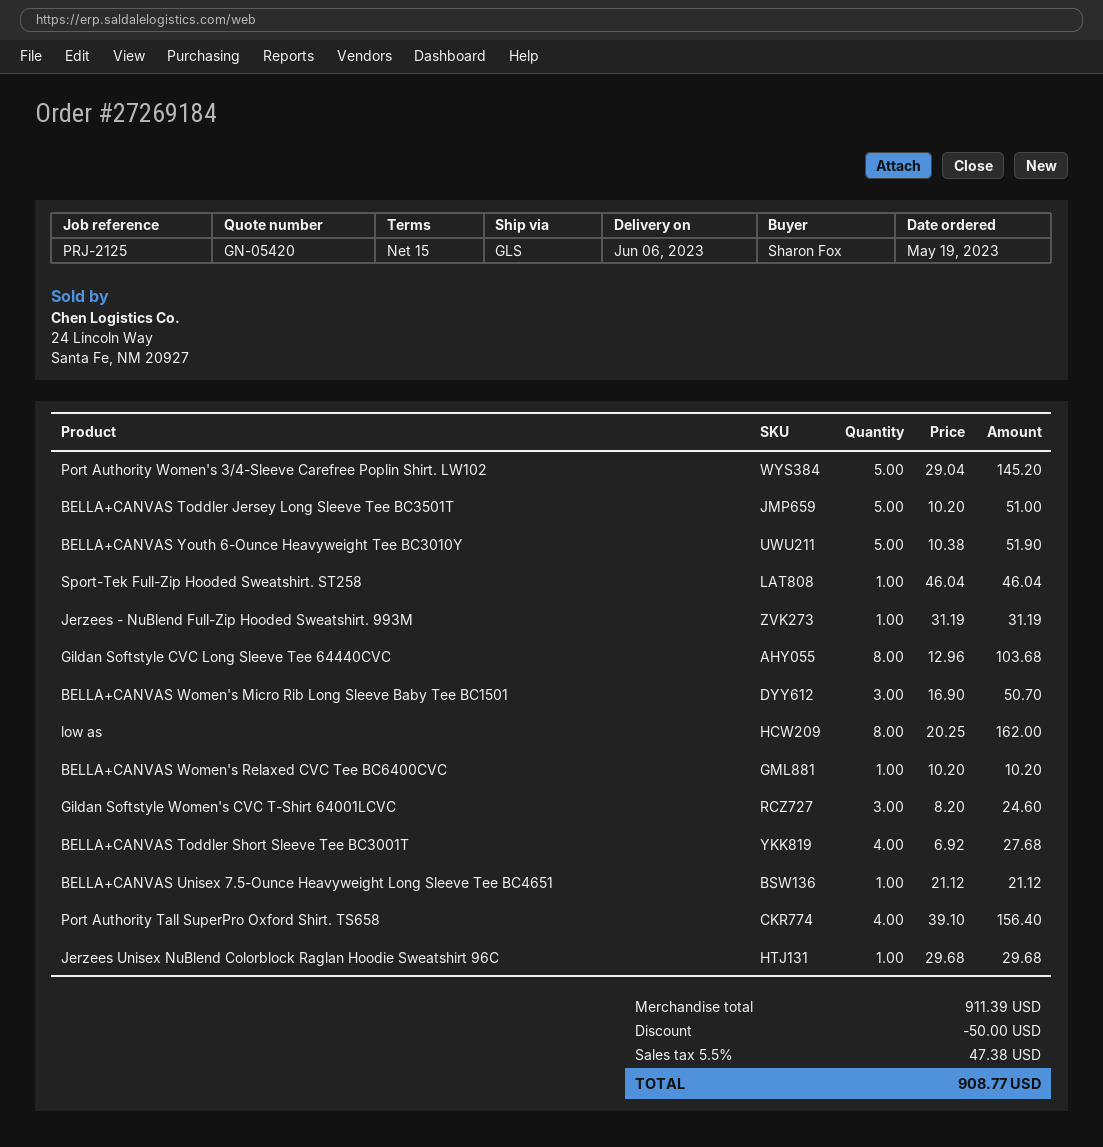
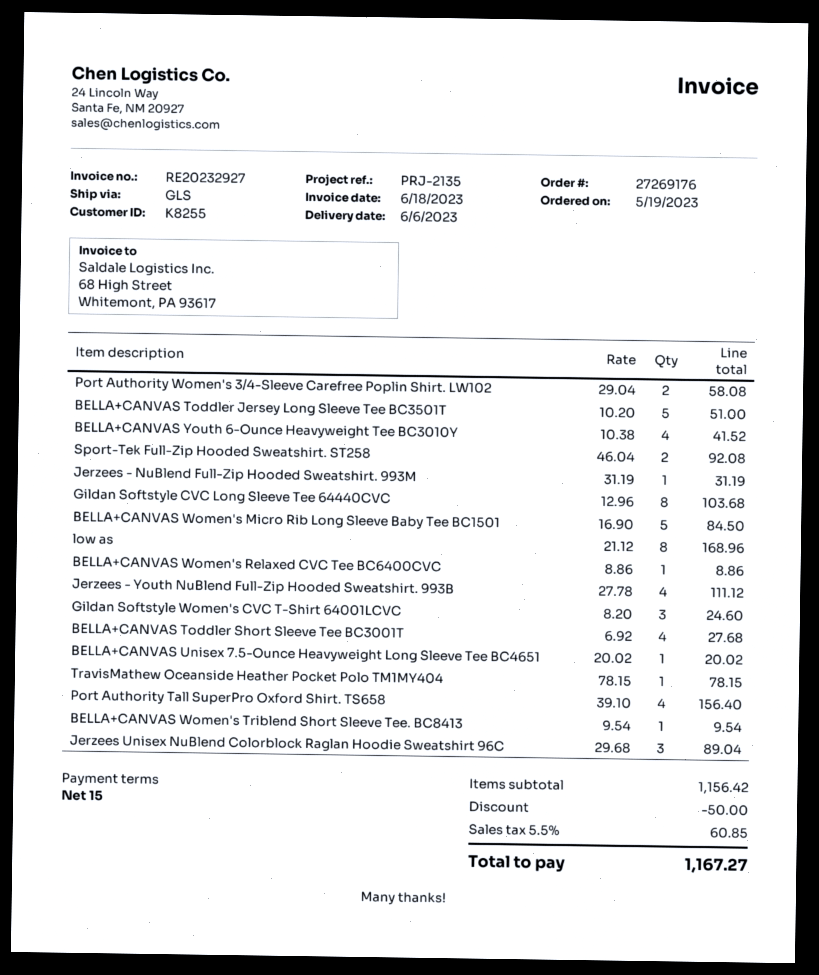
order number: 27269184 -> 27269176
reference: PRJ-2125 -> PRJ-2135
Port Authority Women's 3/4-Sleeve Carefree Poplin Shirt. LW102: 5 x 29.04 = 145.20 -> 2 x 29.04 = 58.08
BELLA+CANVAS Youth 6-Ounce Heavyweight Tee BC3010Y: 5 x 10.38 = 51.90 -> 4 x 10.38 = 41.52
Sport-Tek Full-Zip Hooded Sweatshirt. ST258: 1 x 46.04 = 46.04 -> 2 x 46.04 = 92.08
BELLA+CANVAS Women's Micro Rib Long Sleeve Baby Tee BC1501: 3 x 16.90 = 50.70 -> 5 x 16.90 = 84.50
low as: 8 x 20.25 = 162.00 -> 8 x 21.12 = 168.96
BELLA+CANVAS Women's Relaxed CVC Tee BC6400CVC: 1 x 10.20 = 10.20 -> 1 x 8.86 = 8.86
BELLA+CANVAS Unisex 7.5-Ounce Heavyweight Long Sleeve Tee BC4651: 1 x 21.12 = 21.12 -> 1 x 20.02 = 20.02
Jerzees Unisex NuBlend Colorblock Raglan Hoodie Sweatshirt 96C: 1 x 29.68 = 29.68 -> 3 x 29.68 = 89.04
Jerzees - Youth NuBlend Full-Zip Hooded Sweatshirt. 993B: none -> 4 x 27.78 = 111.12
TravisMathew Oceanside Heather Pocket Polo TM1MY404: none -> 1 x 78.15 = 78.15
BELLA+CANVAS Women's Triblend Short Sleeve Tee. BC8413: none -> 1 x 9.54 = 9.54
subtotal: 911.39 -> 1156.42
tax: 5.5% = 47.38 -> 5.5% = 60.85
total: 908.77 -> 1167.27

